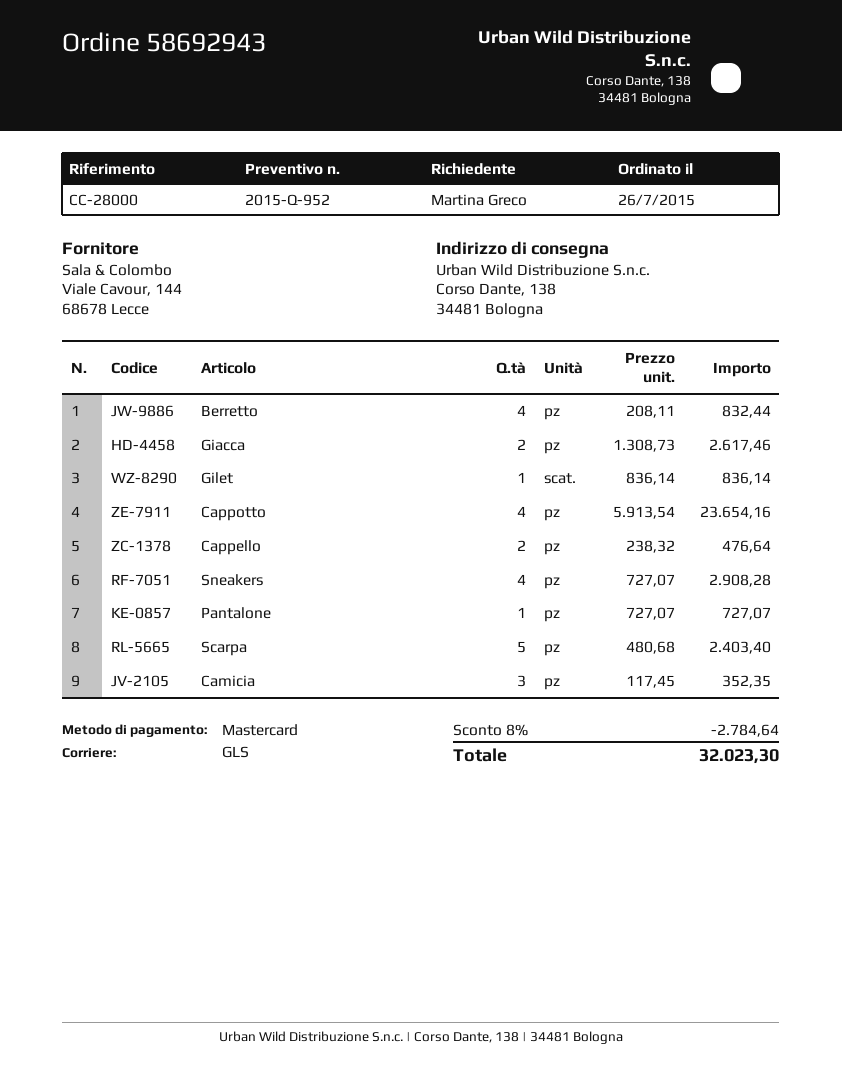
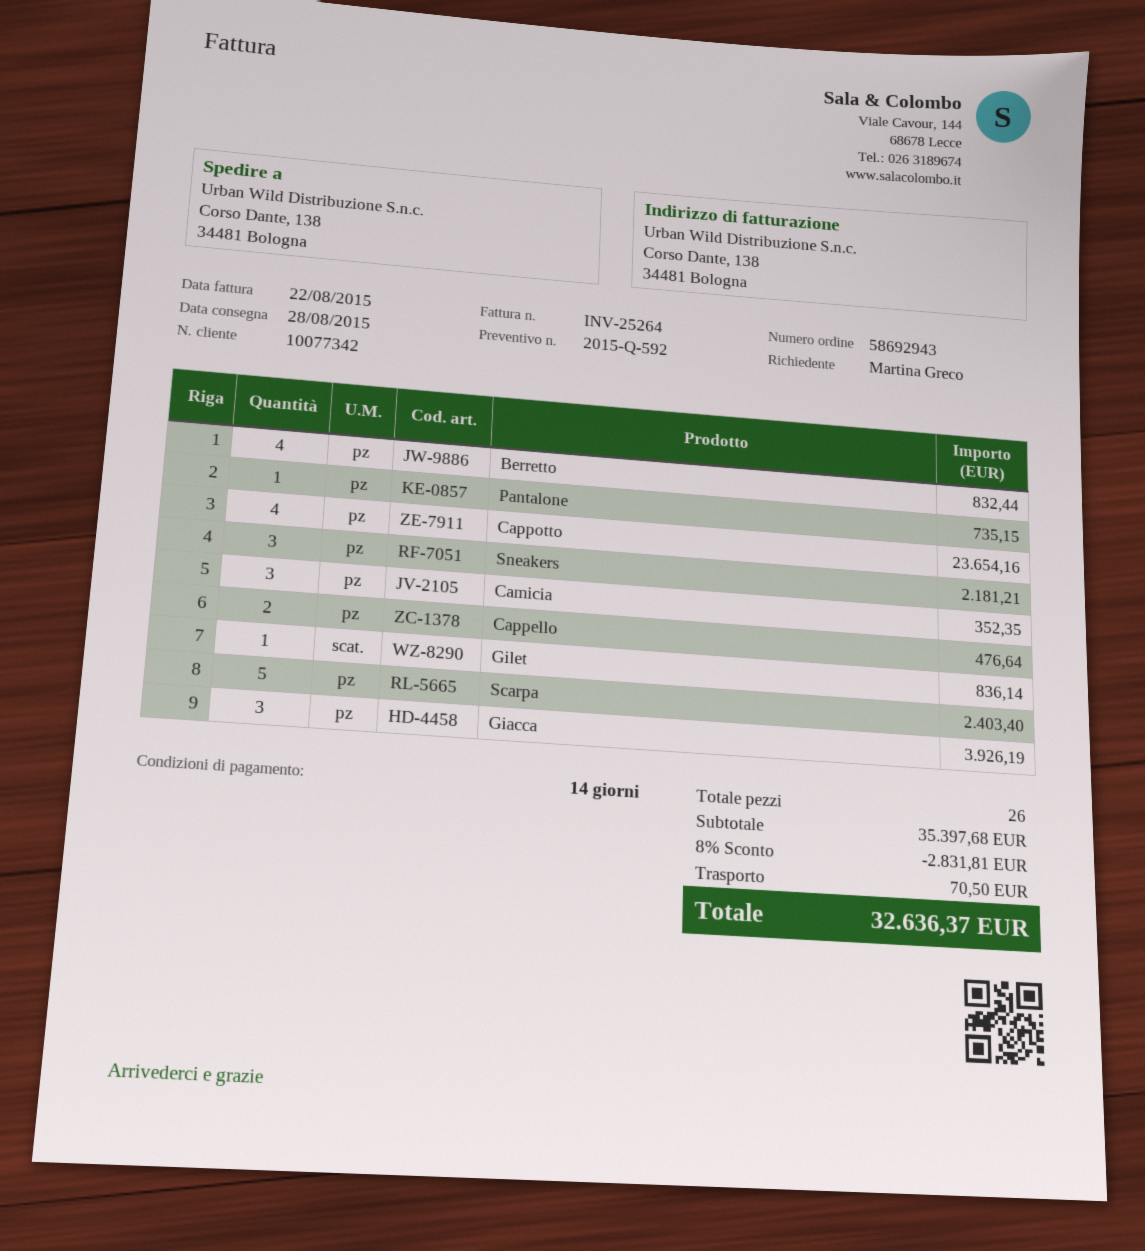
quote number: 2015-Q-952 -> 2015-Q-592
Giacca: 2 for 2617.46 -> 3 for 3926.19
Sneakers: 4 for 2908.28 -> 3 for 2181.21
Pantalone: 1 for 727.07 -> 1 for 735.15
discount: 8% = 2784.64 -> 8% = 2831.81
shipping: none -> 70.50
total: 32023.30 -> 32636.37

